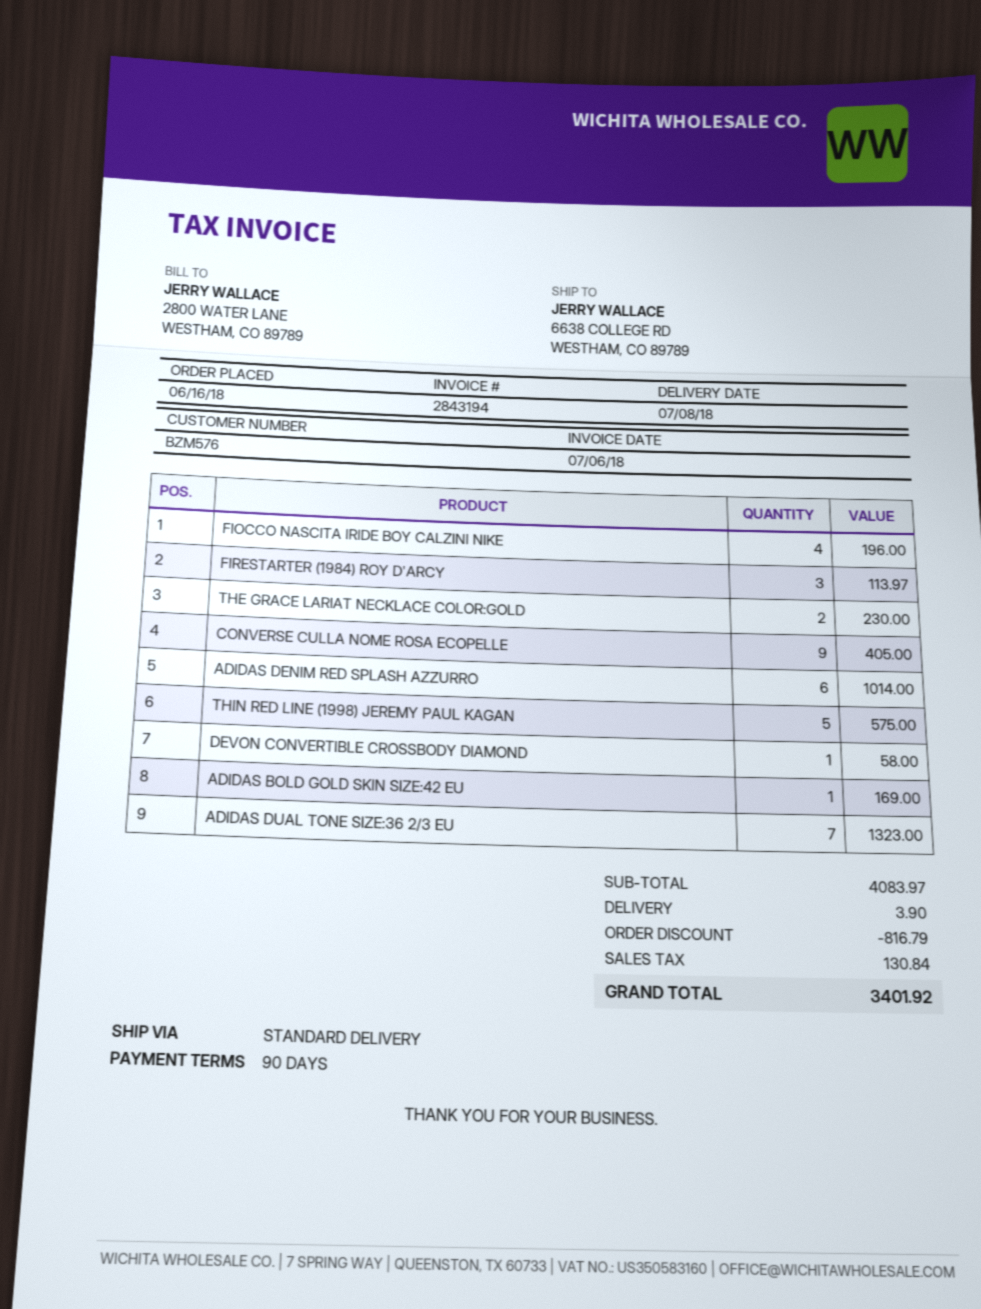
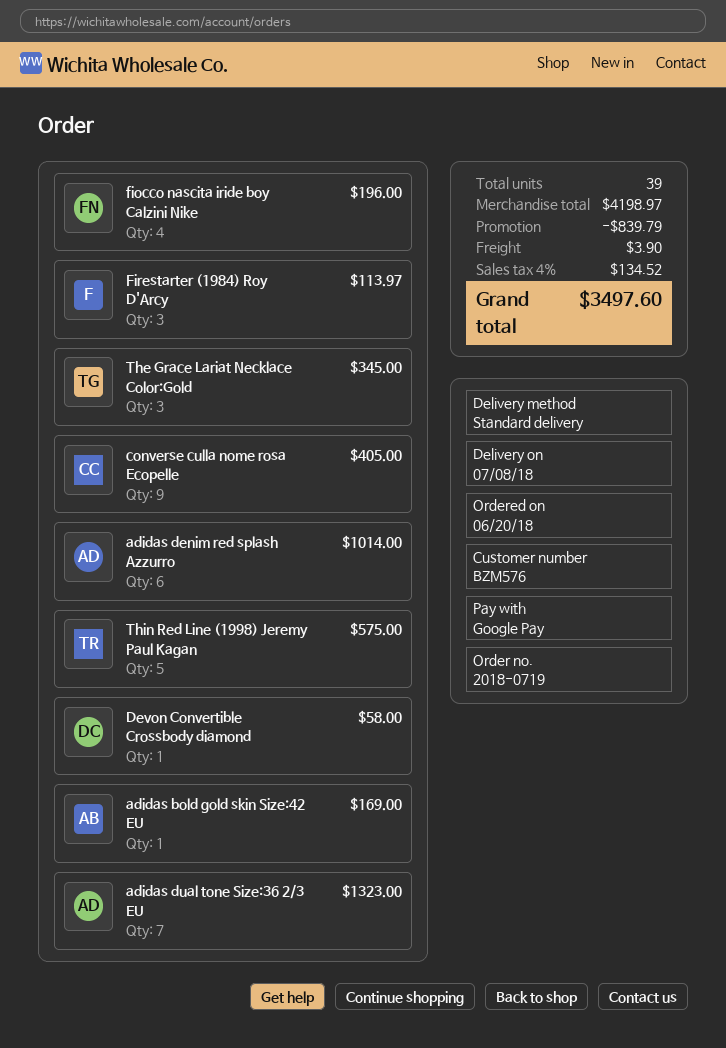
order date: 2018-06-16 -> 2018-06-20
THE GRACE LARIAT NECKLACE COLOR:GOLD: 2 for 230.00 -> 3 for 345.00
subtotal: 4083.97 -> 4198.97
discount: 816.79 -> 839.79
tax: 130.84 -> 134.52
total: 3401.92 -> 3497.60

